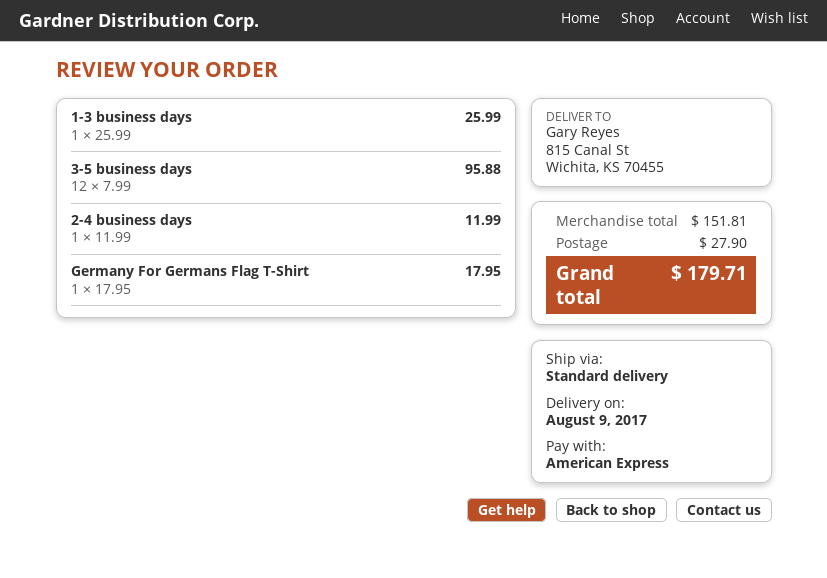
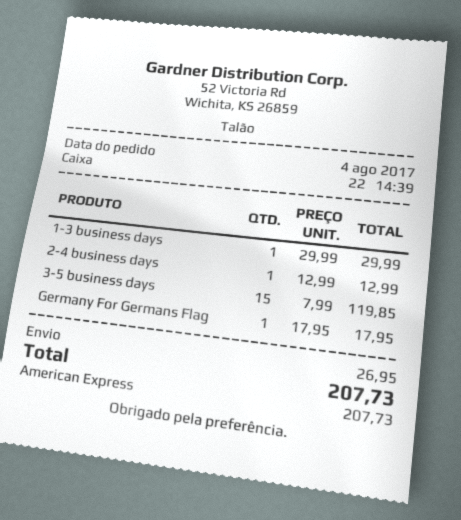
1-3 business days: 1 x 25.99 = 25.99 -> 1 x 29.99 = 29.99
3-5 business days: 12 x 7.99 = 95.88 -> 15 x 7.99 = 119.85
2-4 business days: 1 x 11.99 = 11.99 -> 1 x 12.99 = 12.99
shipping: 27.90 -> 26.95
total: 179.71 -> 207.73

